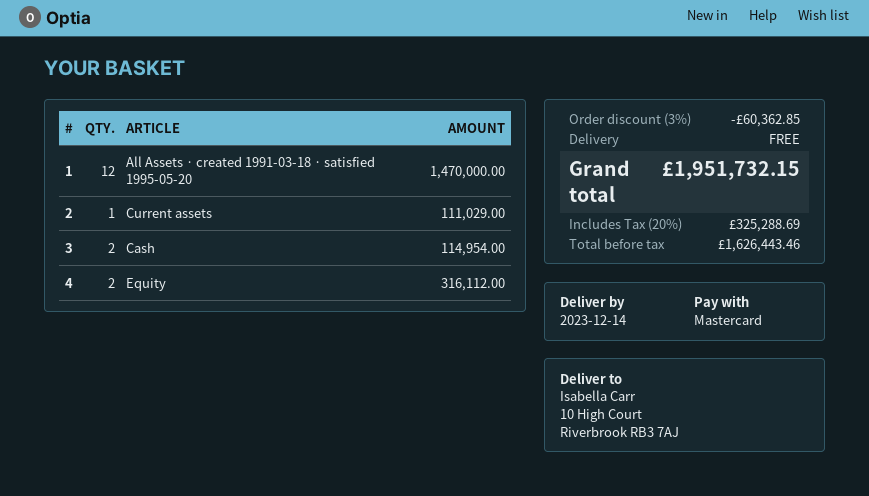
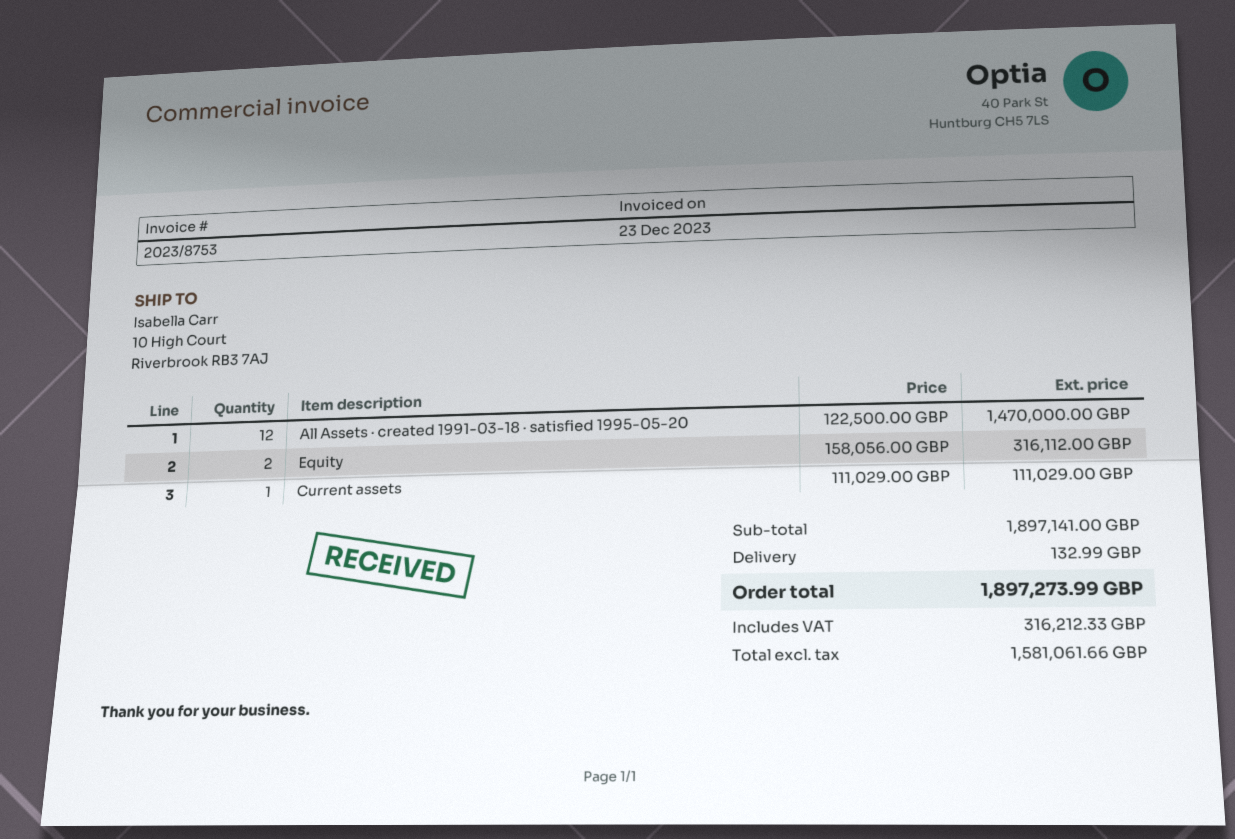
Cash: 2 for 114954.00 -> none
discount: 3% = 60362.85 -> none
shipping: 0.00 -> 132.99
net: 1626443.46 -> 1581061.66
tax: 325288.69 -> 316212.33
total: 1951732.15 -> 1897273.99

